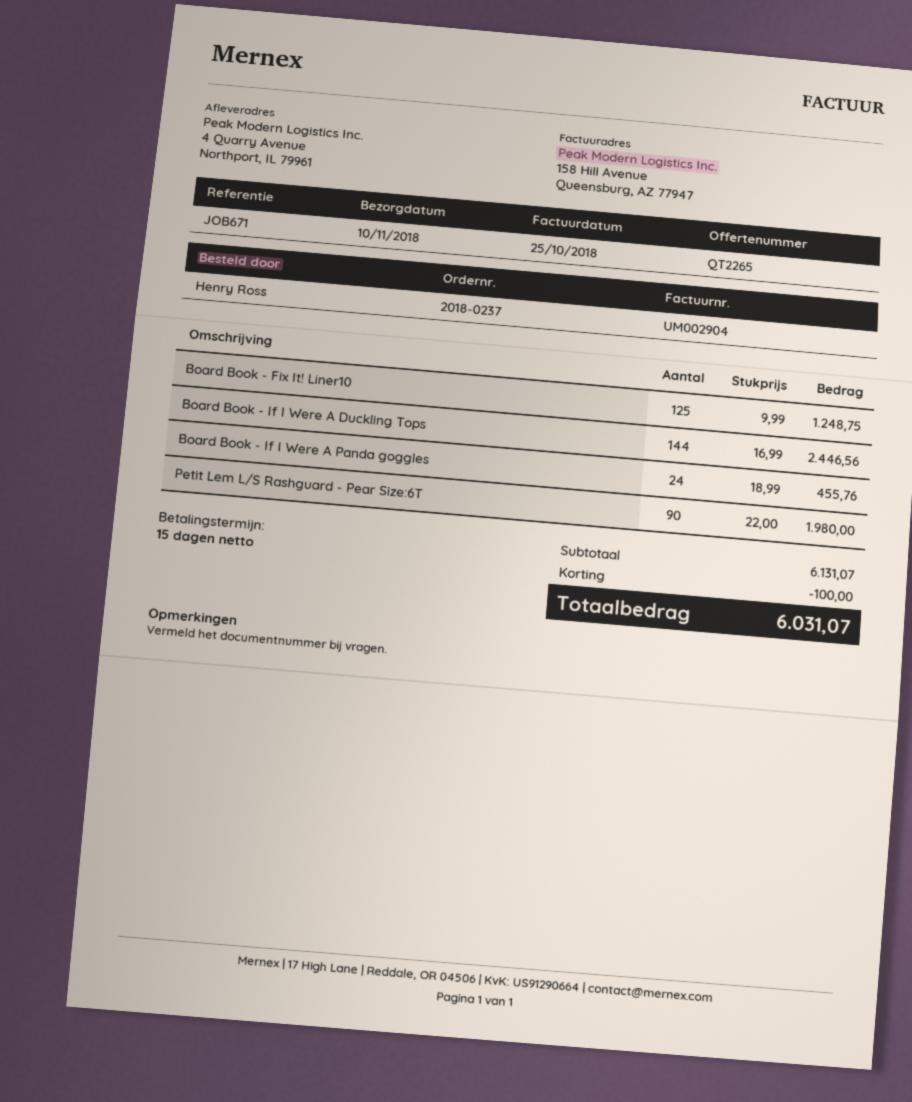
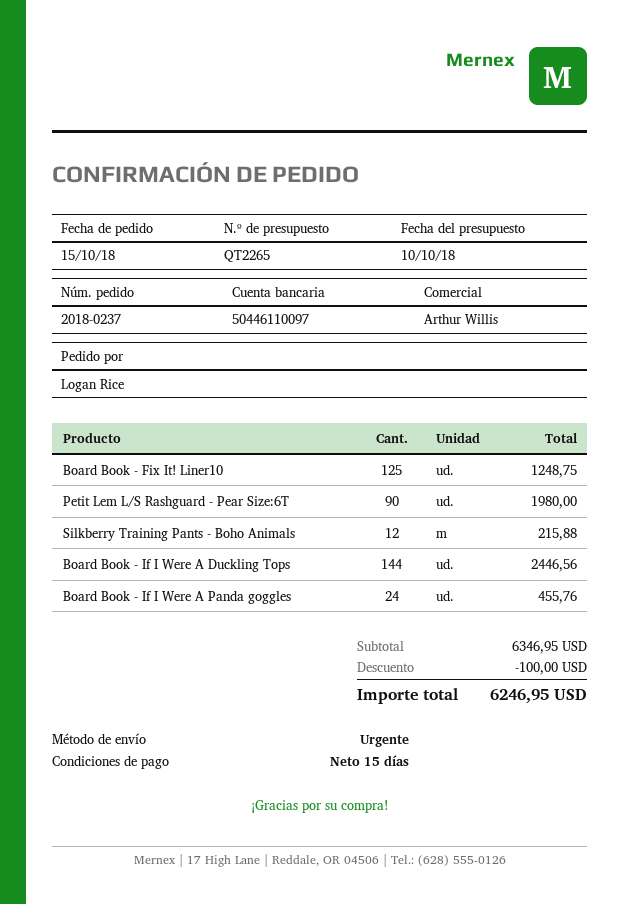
ordered by: Henry Ross -> Logan Rice
Silkberry Training Pants - Boho Animals: none -> 12 for 215.88
subtotal: 6131.07 -> 6346.95
total: 6031.07 -> 6246.95

